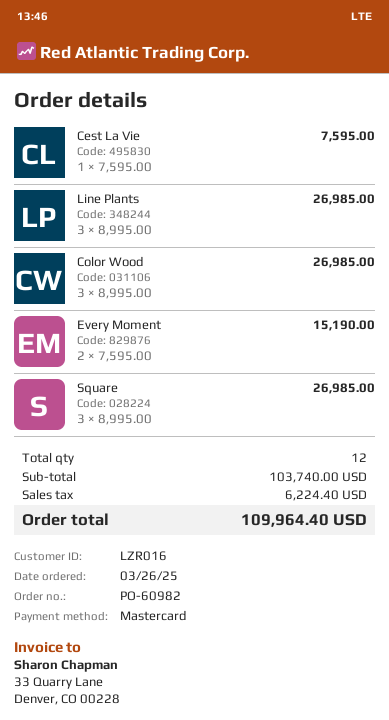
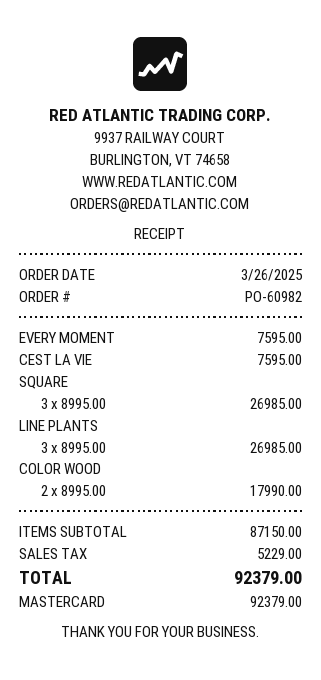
Color Wood: 3 x 8995.00 = 26985.00 -> 2 x 8995.00 = 17990.00
Every Moment: 2 x 7595.00 = 15190.00 -> 1 x 7595.00 = 7595.00
subtotal: 103740.00 -> 87150.00
tax: 6224.40 -> 5229.00
total: 109964.40 -> 92379.00

